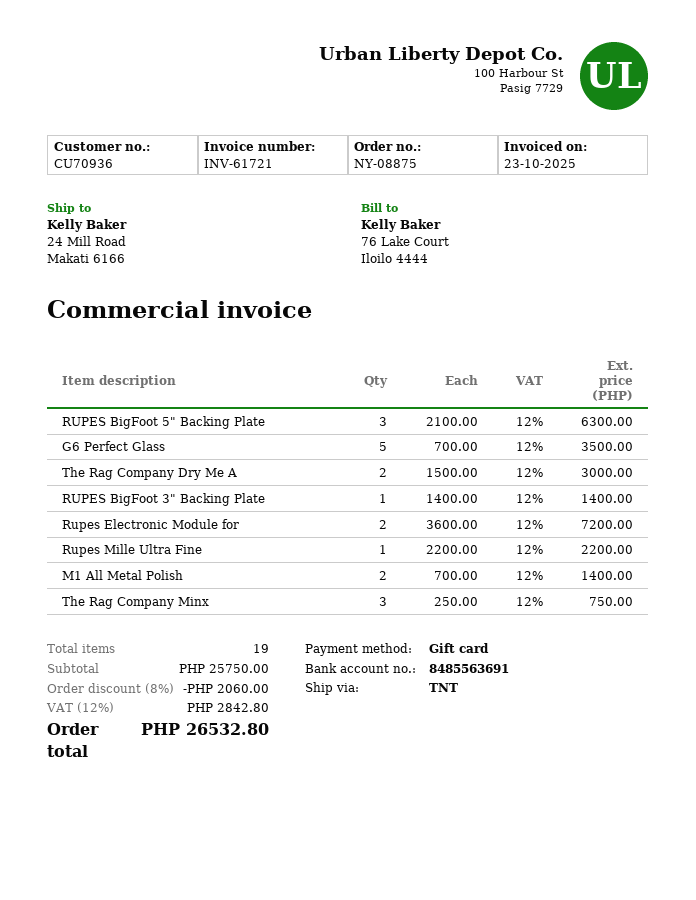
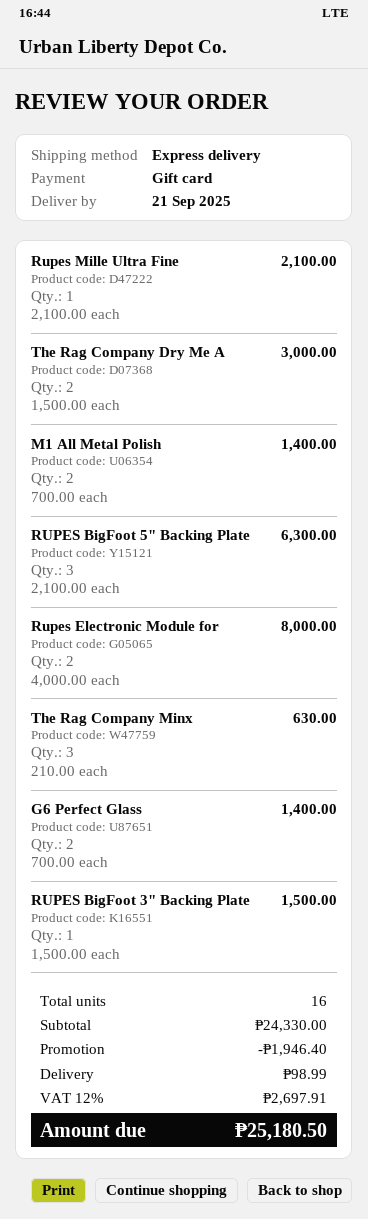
shipping method: TNT -> express
G6 Perfect Glass: 5 x 700.00 = 3500.00 -> 2 x 700.00 = 1400.00
RUPES BigFoot 3" Backing Plate: 1 x 1400.00 = 1400.00 -> 1 x 1500.00 = 1500.00
Rupes Electronic Module for: 2 x 3600.00 = 7200.00 -> 2 x 4000.00 = 8000.00
Rupes Mille Ultra Fine: 1 x 2200.00 = 2200.00 -> 1 x 2100.00 = 2100.00
The Rag Company Minx: 3 x 250.00 = 750.00 -> 3 x 210.00 = 630.00
total quantity: 19 -> 16
subtotal: 25750.00 -> 24330.00
discount: 2060.00 -> 1946.40
shipping: none -> 98.99
tax: 12% = 2842.80 -> 12% = 2697.91
total: 26532.80 -> 25180.50

